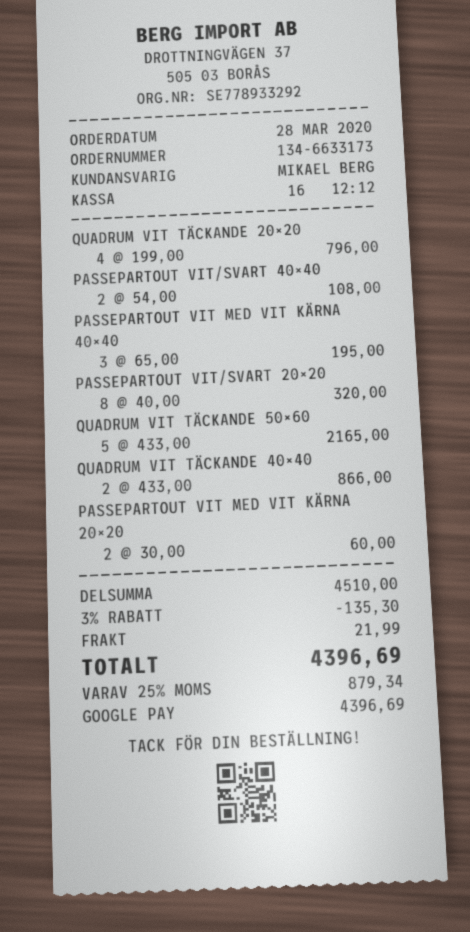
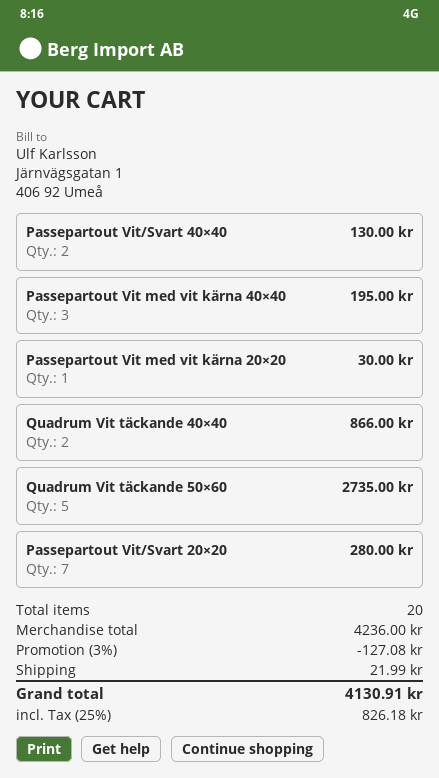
QUADRUM VIT TÄCKANDE 20×20: 4 for 796.00 -> none
PASSEPARTOUT VIT/SVART 40×40: 2 for 108.00 -> 2 for 130.00
PASSEPARTOUT VIT/SVART 20×20: 8 for 320.00 -> 7 for 280.00
QUADRUM VIT TÄCKANDE 50×60: 5 for 2165.00 -> 5 for 2735.00
PASSEPARTOUT VIT MED VIT KÄRNA 20×20: 2 for 60.00 -> 1 for 30.00
subtotal: 4510.00 -> 4236.00
discount: 3% = 135.30 -> 3% = 127.08
tax: 25% = 879.34 -> 25% = 826.18
total: 4396.69 -> 4130.91

